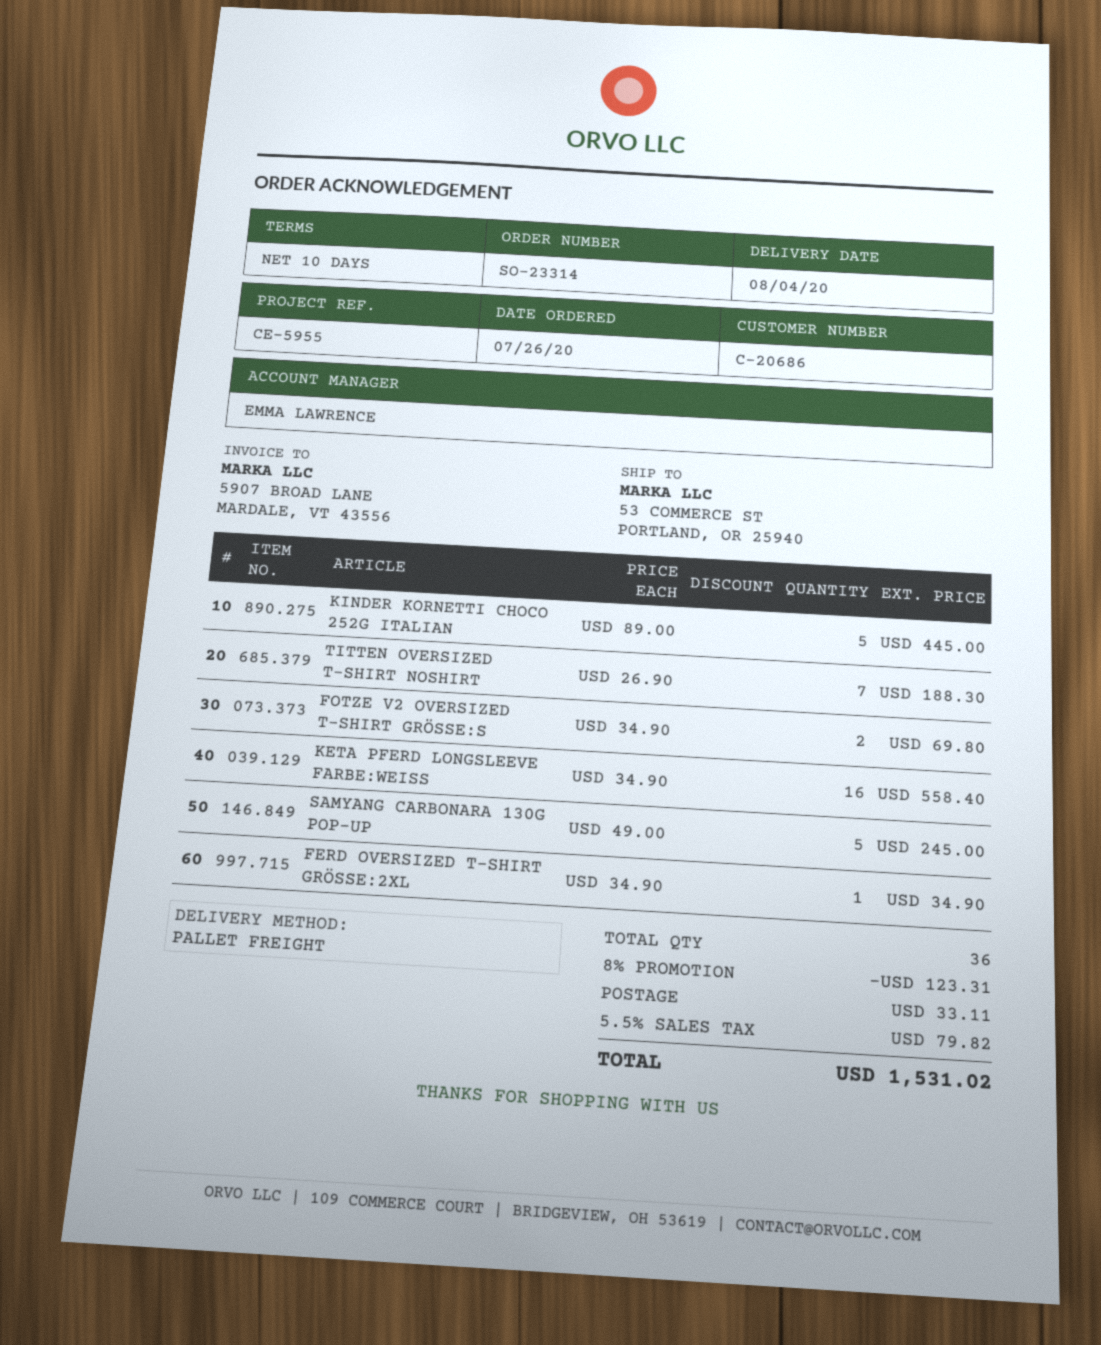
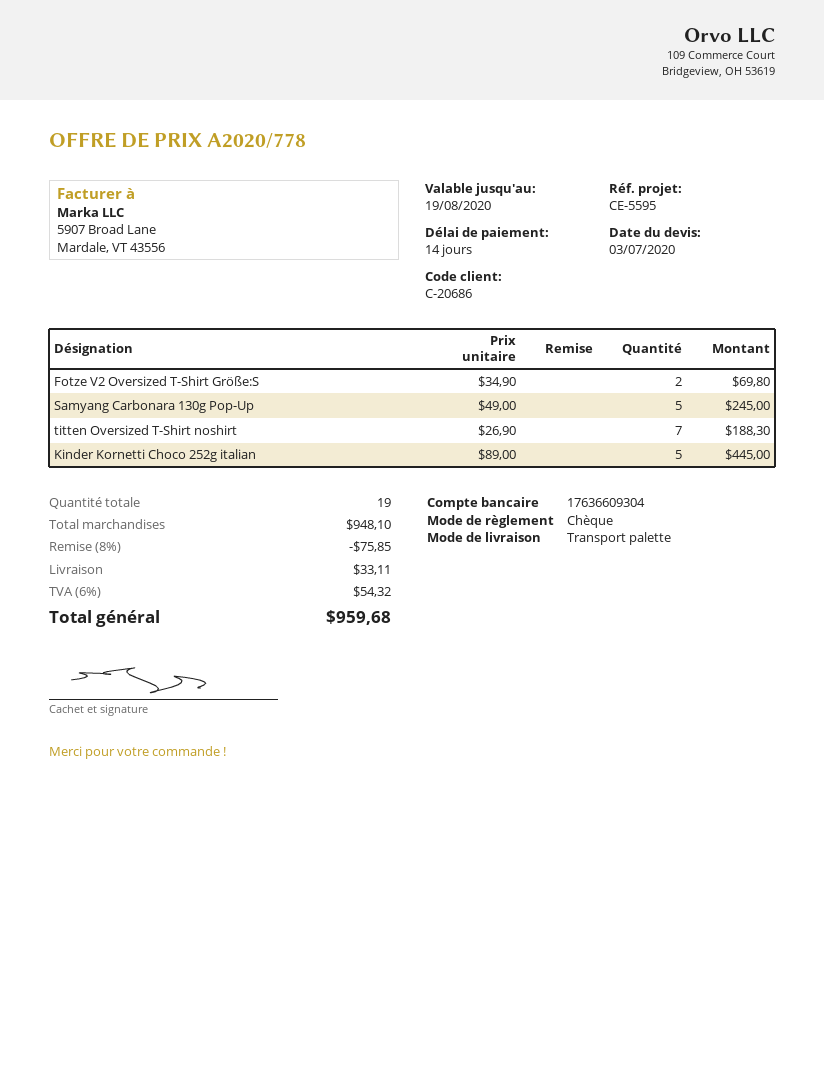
payment terms: 10 days -> 14 days
reference: CE-5955 -> CE-5595
KETA PFERD LONGSLEEVE FARBE:WEISS: 16 x 34.90 = 558.40 -> none
FERD OVERSIZED T-SHIRT GRÖSSE:2XL: 1 x 34.90 = 34.90 -> none
total quantity: 36 -> 19
discount: 8% = 123.31 -> 8% = 75.85
tax: 5.5% = 79.82 -> 6% = 54.32
total: 1531.02 -> 959.68

